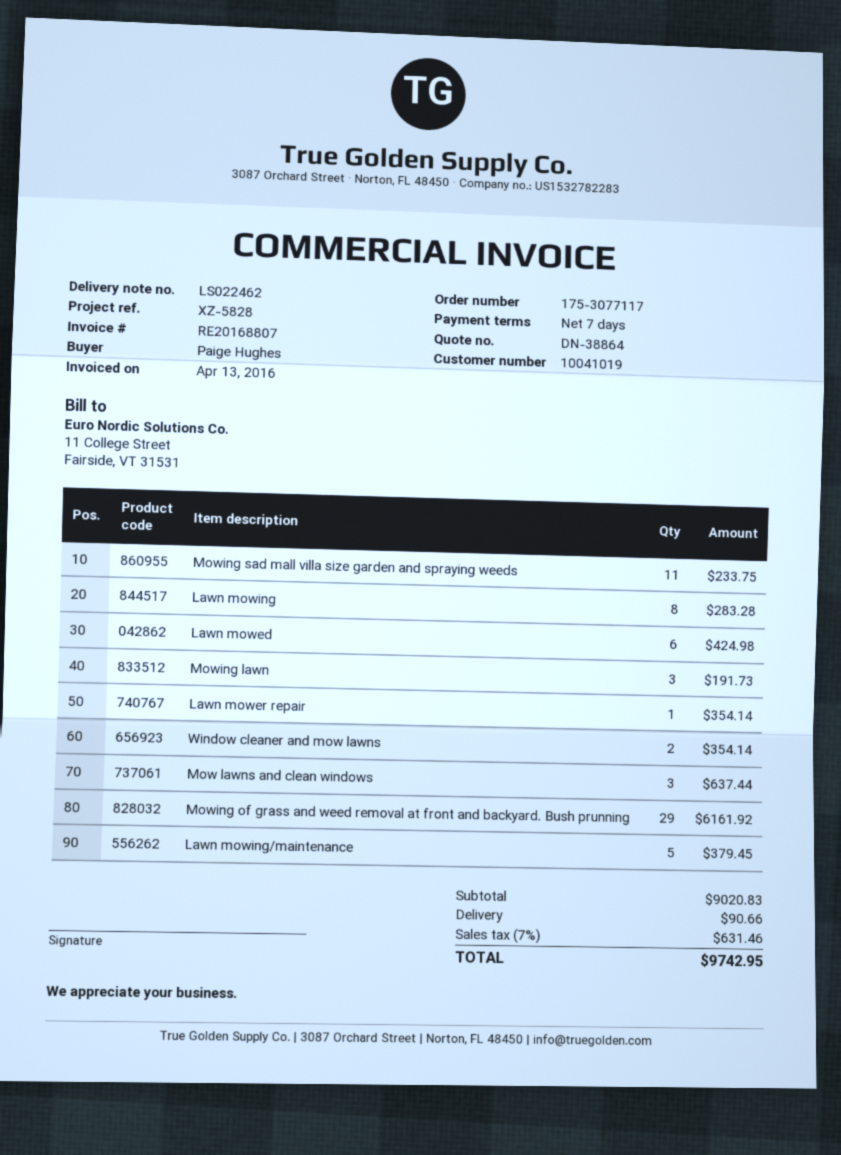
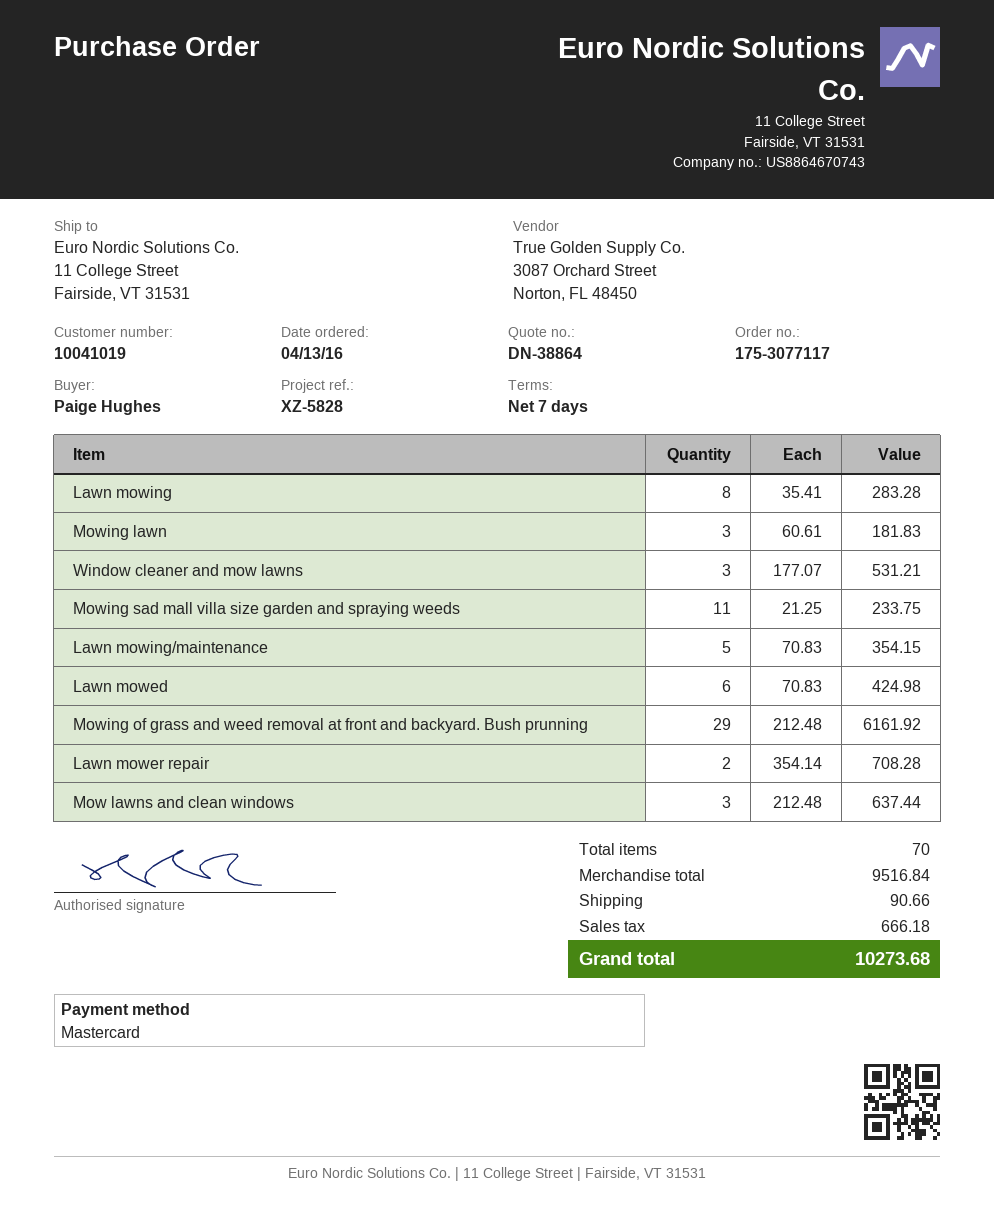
Mowing lawn: 3 for 191.73 -> 3 for 181.83
Lawn mower repair: 1 for 354.14 -> 2 for 708.28
Window cleaner and mow lawns: 2 for 354.14 -> 3 for 531.21
Lawn mowing/maintenance: 5 for 379.45 -> 5 for 354.15
subtotal: 9020.83 -> 9516.84
tax: 631.46 -> 666.18
total: 9742.95 -> 10273.68

